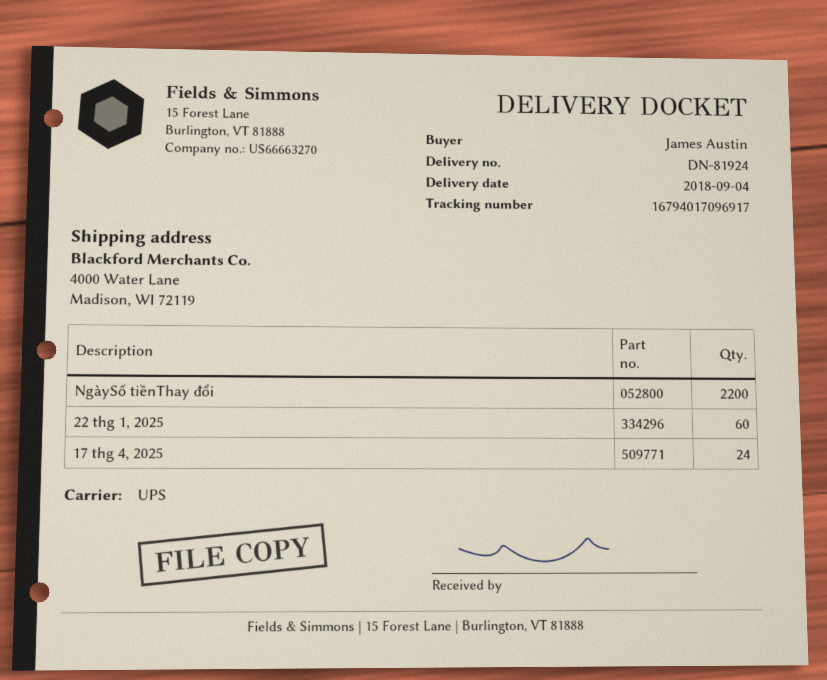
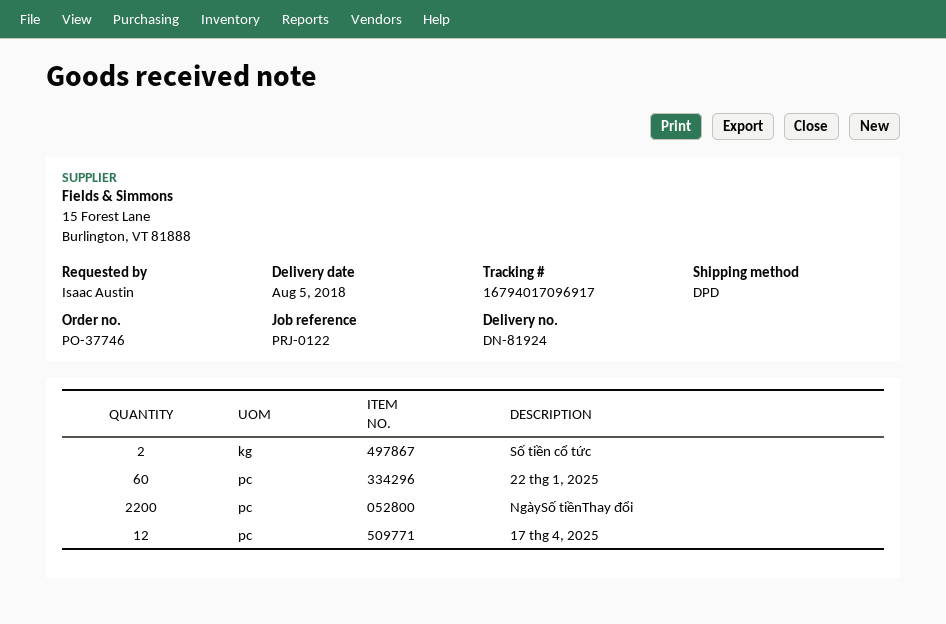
delivery date: 2018-09-04 -> 2018-08-05
ordered by: James Austin -> Isaac Austin
shipping method: UPS -> DPD
17 thg 4, 2025: 24 -> 12
Số tiền cổ tức: none -> 2

